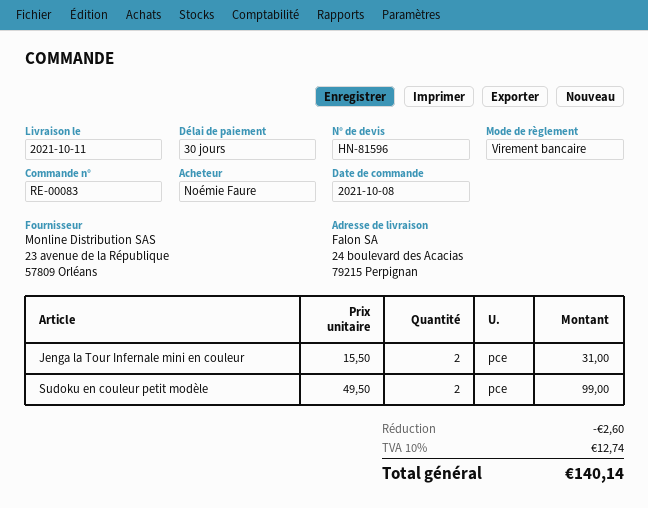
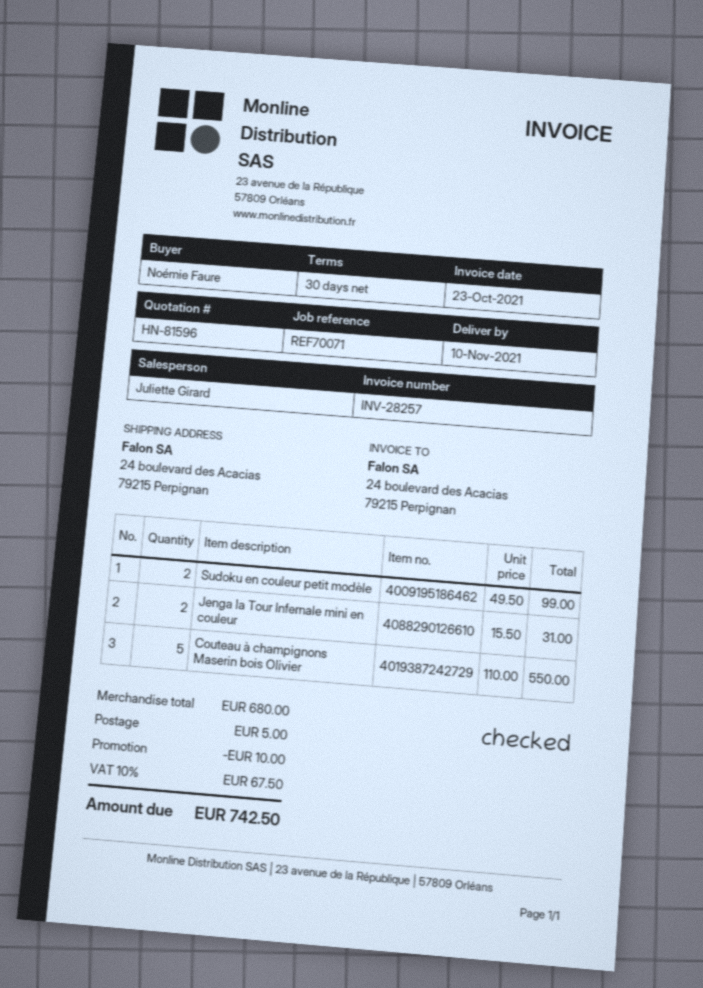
delivery date: 2021-10-11 -> 2021-11-10
Couteau à champignons Maserin bois Olivier: none -> 5 x 110.00 = 550.00
discount: 2.60 -> 10.00
shipping: none -> 5.00
tax: 10% = 12.74 -> 10% = 67.50
total: 140.14 -> 742.50

